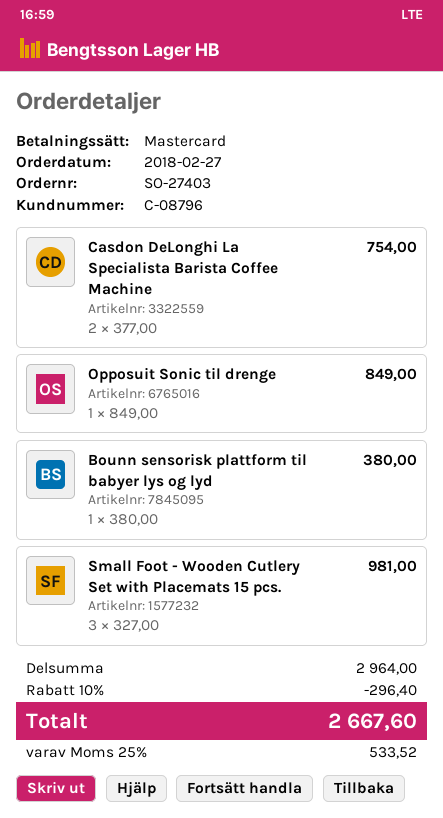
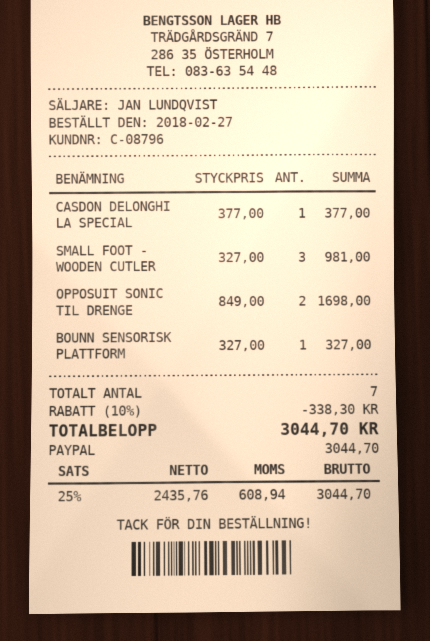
payment method: Mastercard -> PayPal
Casdon DeLonghi La Specialista Barista Coffee Machine: 2 x 377.00 = 754.00 -> 1 x 377.00 = 377.00
Opposuit Sonic til drenge: 1 x 849.00 = 849.00 -> 2 x 849.00 = 1698.00
Bounn sensorisk plattform til babyer lys og lyd: 1 x 380.00 = 380.00 -> 1 x 327.00 = 327.00
discount: 10% = 296.40 -> 10% = 338.30
tax: 25% = 533.52 -> 25% = 608.94
total: 2667.60 -> 3044.70

